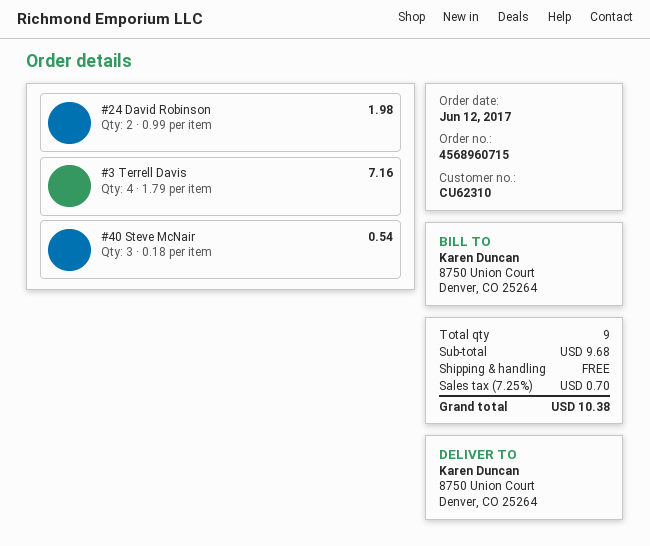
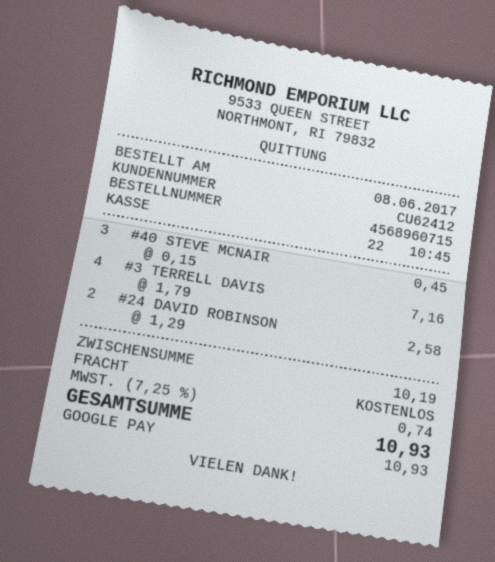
order date: 2017-06-12 -> 2017-06-08
customer number: CU62310 -> CU62412
#24 David Robinson: 2 x 0.99 = 1.98 -> 2 x 1.29 = 2.58
#40 Steve McNair: 3 x 0.18 = 0.54 -> 3 x 0.15 = 0.45
subtotal: 9.68 -> 10.19
tax: 7.25% = 0.70 -> 7.25% = 0.74
total: 10.38 -> 10.93

